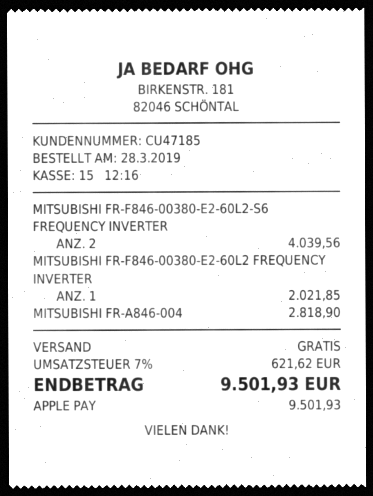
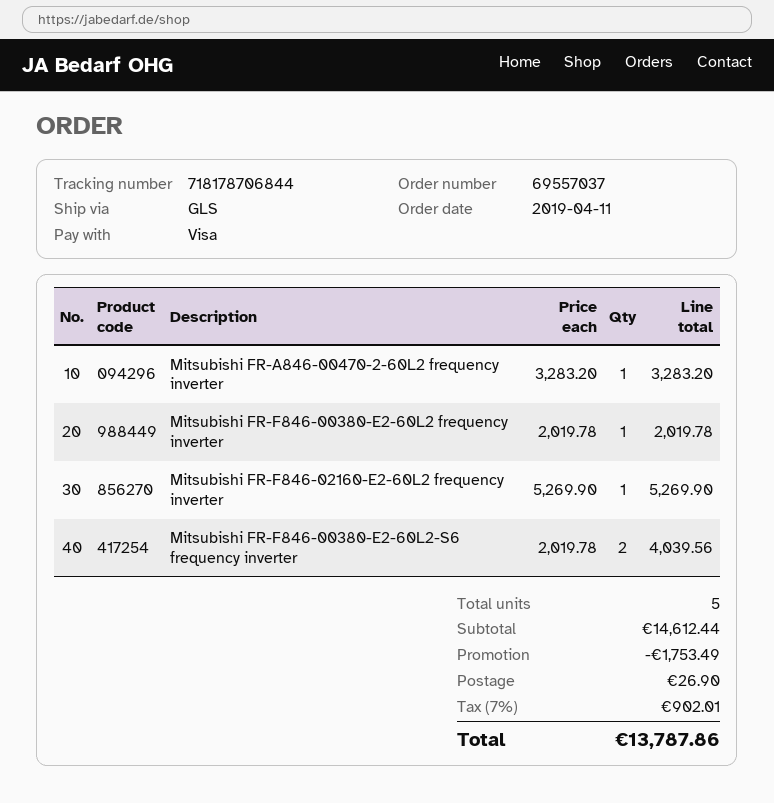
order date: 2019-03-28 -> 2019-04-11
payment method: Apple Pay -> Visa
MITSUBISHI FR-F846-00380-E2-60L2 FREQUENCY INVERTER: 1 for 2021.85 -> 1 for 2019.78
MITSUBISHI FR-A846-004: 1 for 2818.90 -> 1 for 3283.20
Mitsubishi FR-F846-02160-E2-60L2 frequency inverter: none -> 1 for 5269.90
discount: none -> 1753.49
shipping: 0.00 -> 26.90
tax: 7% = 621.62 -> 7% = 902.01
total: 9501.93 -> 13787.86

